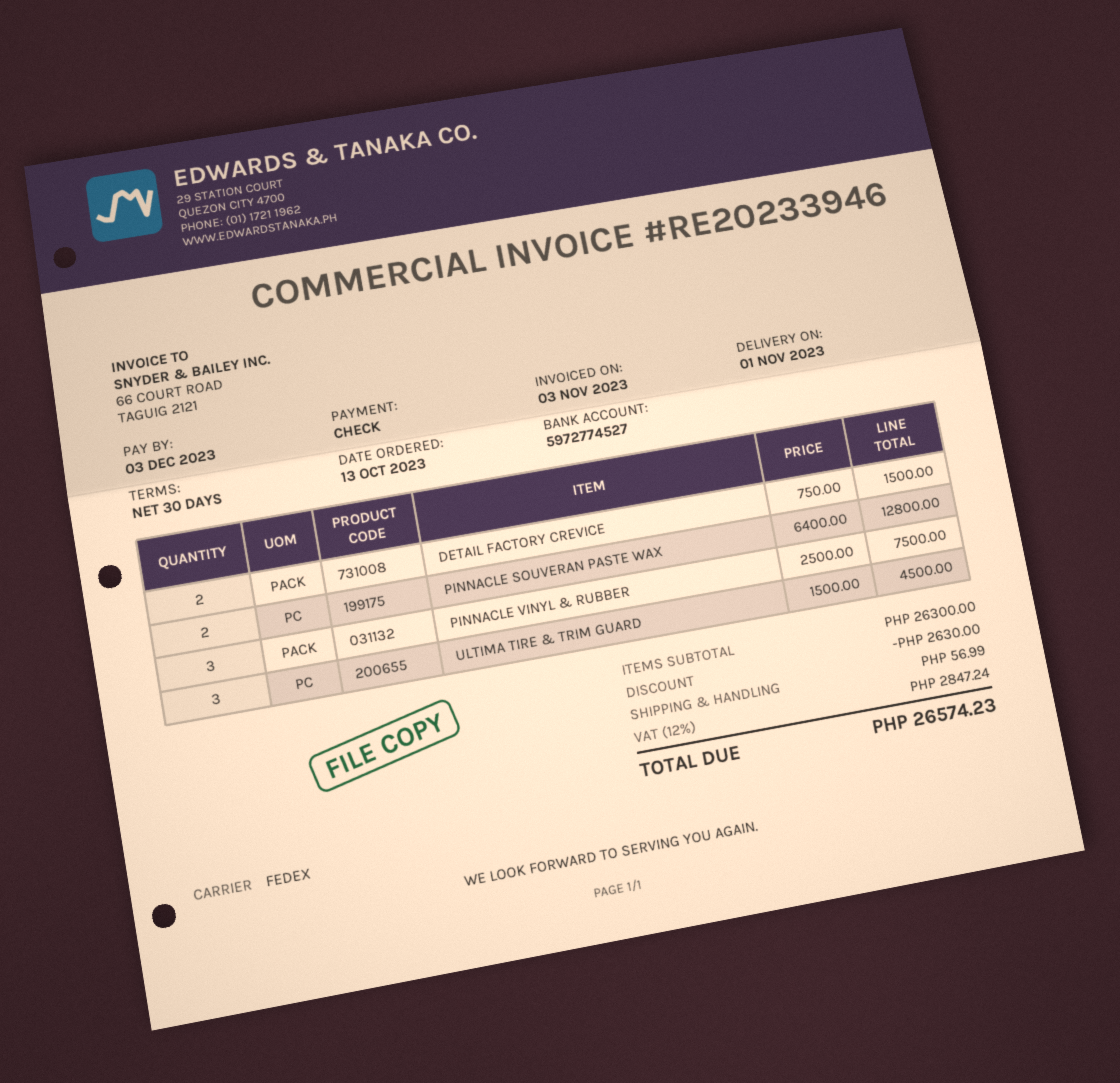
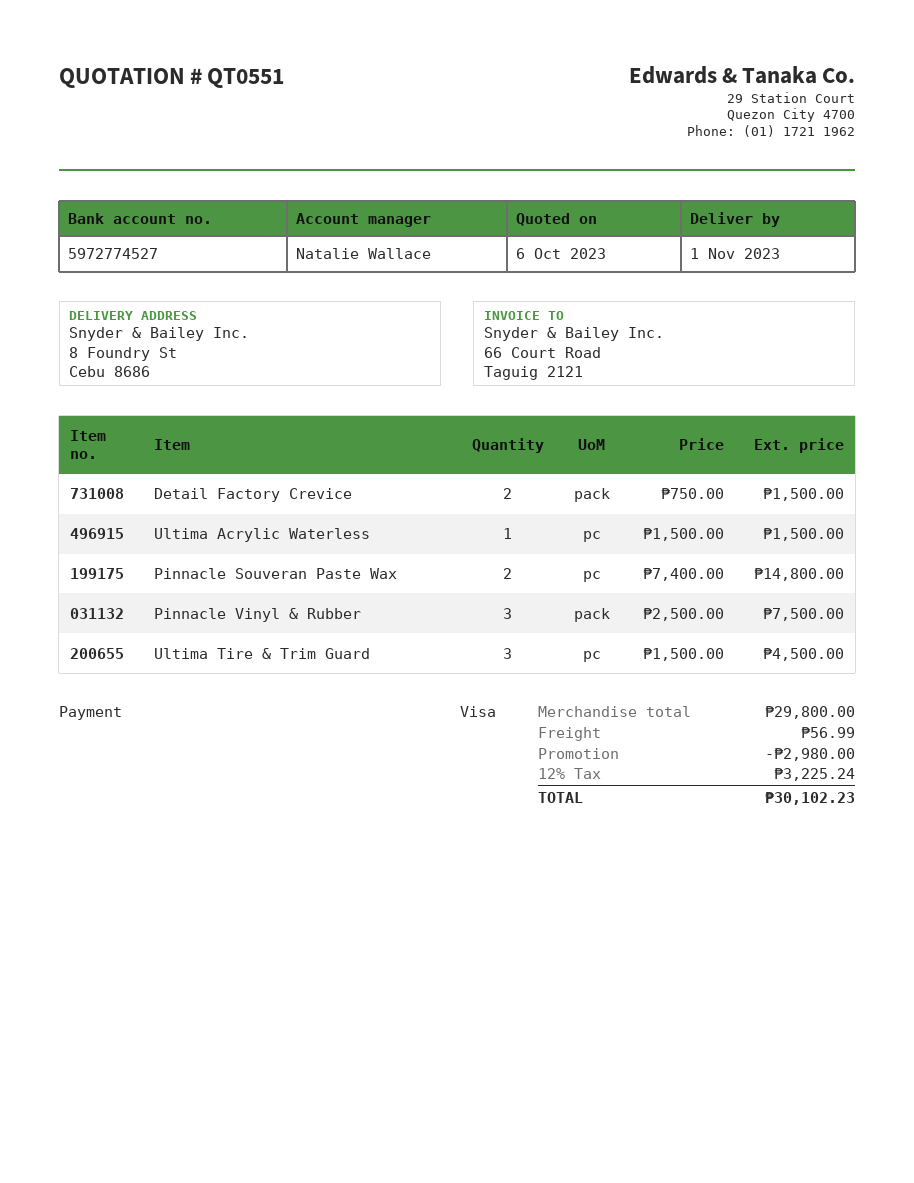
payment method: cheque -> Visa
PINNACLE SOUVERAN PASTE WAX: 2 x 6400.00 = 12800.00 -> 2 x 7400.00 = 14800.00
Ultima Acrylic Waterless: none -> 1 x 1500.00 = 1500.00
subtotal: 26300.00 -> 29800.00
discount: 2630.00 -> 2980.00
tax: 12% = 2847.24 -> 12% = 3225.24
total: 26574.23 -> 30102.23

